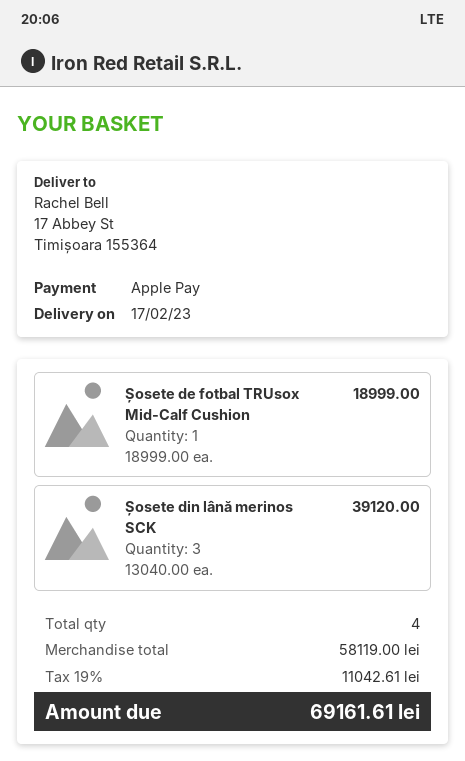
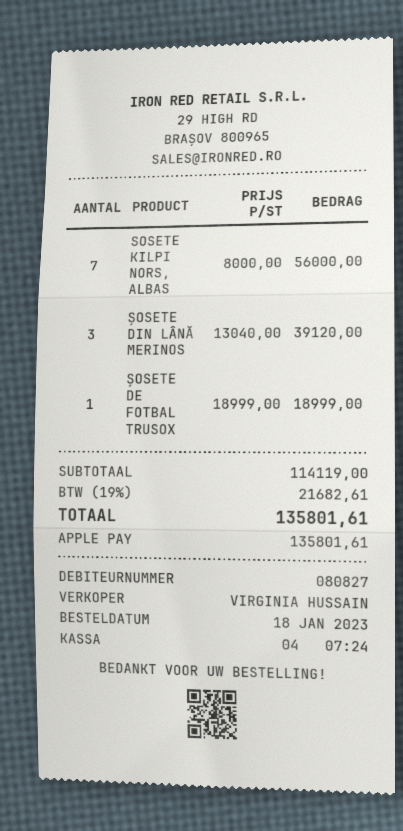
SOSETE KILPI NORS, ALBAS: none -> 7 x 8000.00 = 56000.00
subtotal: 58119.00 -> 114119.00
tax: 19% = 11042.61 -> 19% = 21682.61
total: 69161.61 -> 135801.61

